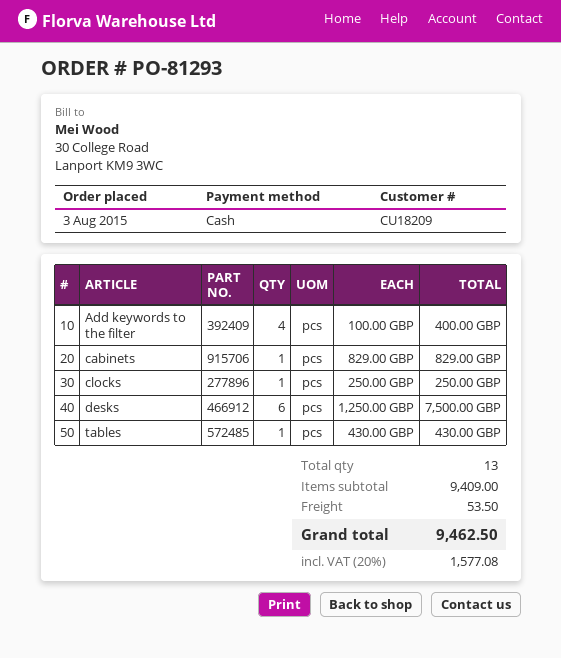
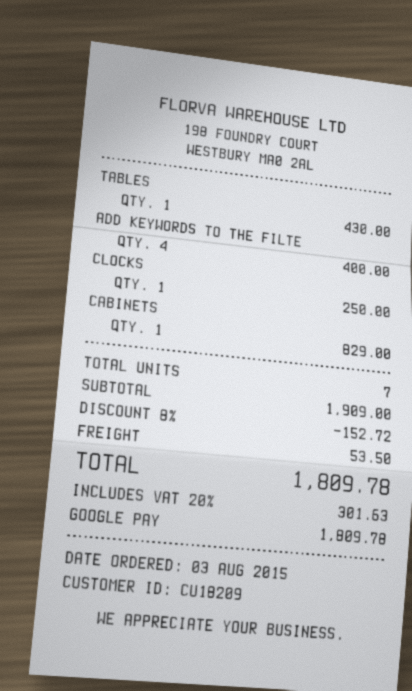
payment method: cash -> Google Pay
desks: 6 for 7500.00 -> none
total quantity: 13 -> 7
subtotal: 9409.00 -> 1909.00
discount: none -> 8% = 152.72
tax: 20% = 1577.08 -> 20% = 301.63
total: 9462.50 -> 1809.78

